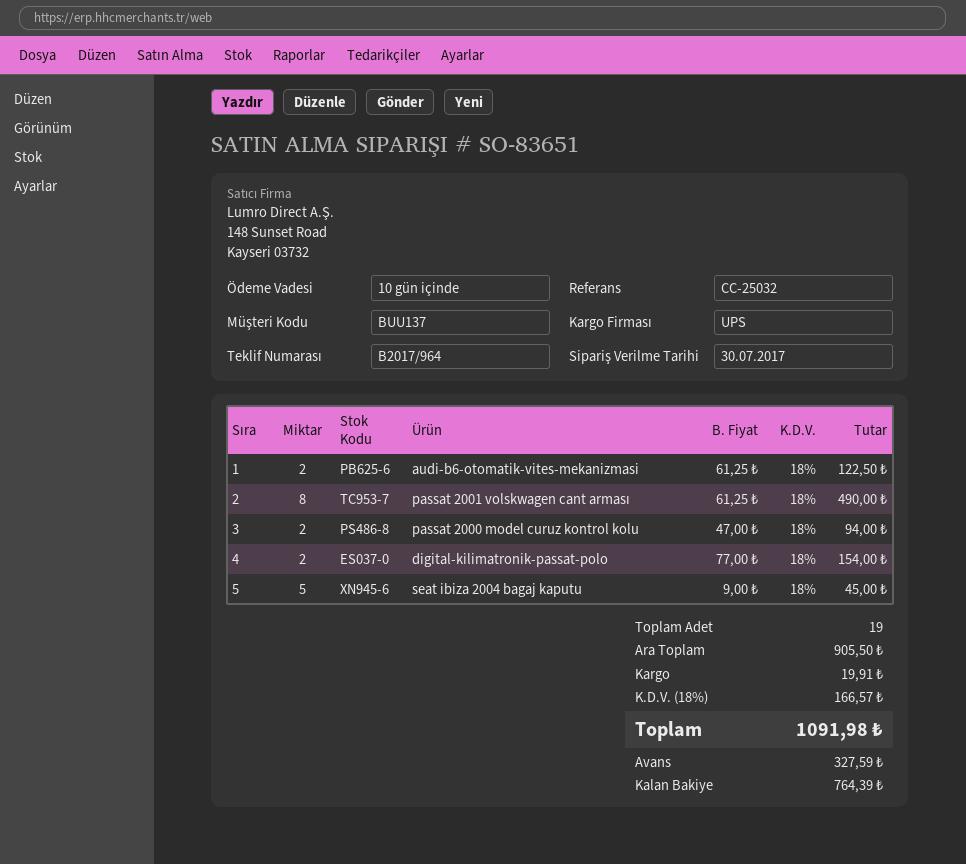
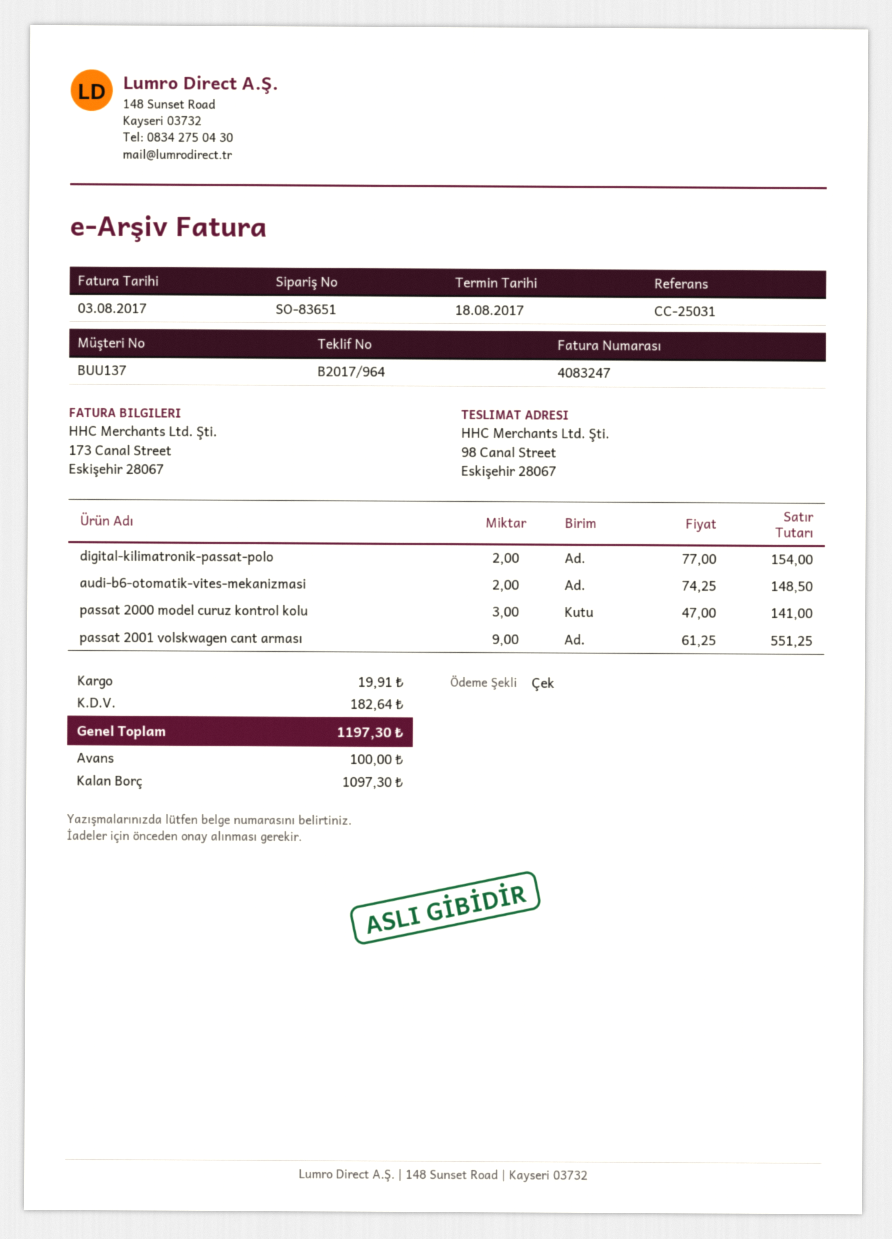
reference: CC-25032 -> CC-25031
audi-b6-otomatik-vites-mekanizmasi: 2 x 61.25 = 122.50 -> 2 x 74.25 = 148.50
passat 2001 volskwagen cant arması: 8 x 61.25 = 490.00 -> 9 x 61.25 = 551.25
passat 2000 model curuz kontrol kolu: 2 x 47.00 = 94.00 -> 3 x 47.00 = 141.00
seat ibiza 2004 bagaj kaputu: 5 x 9.00 = 45.00 -> none
tax: 166.57 -> 182.64
total: 1091.98 -> 1197.30
deposit: 327.59 -> 100.00
balance: 764.39 -> 1097.30

